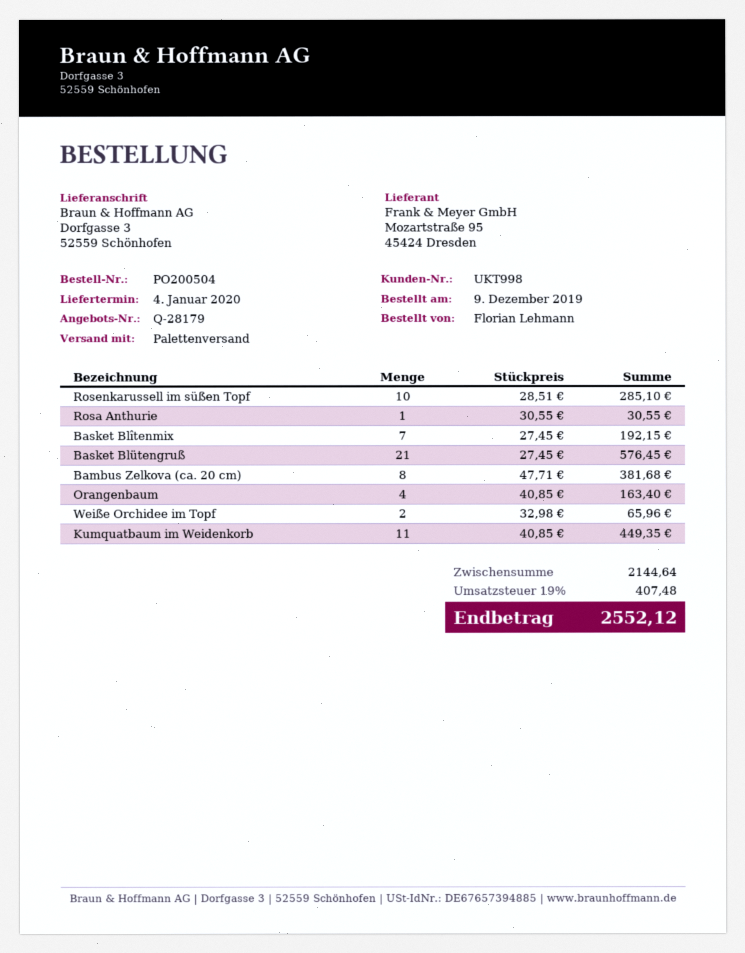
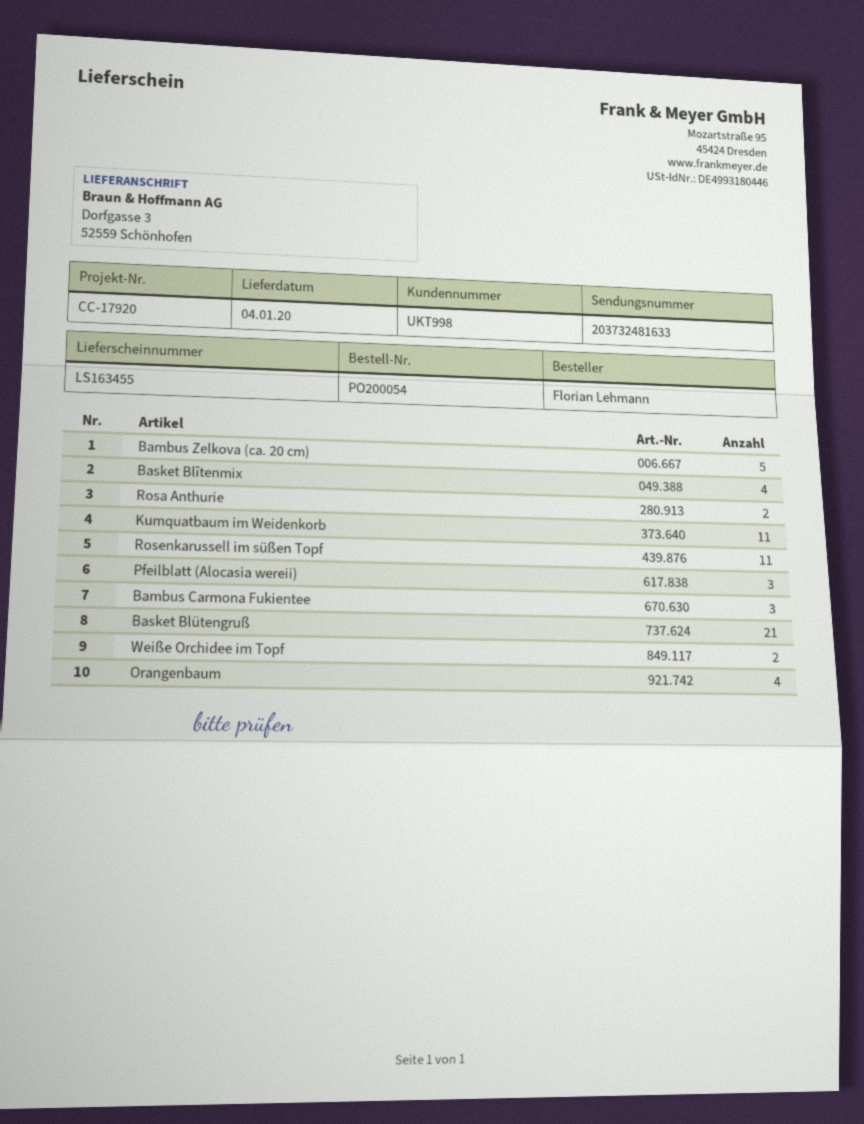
order number: PO200504 -> PO200054
Rosenkarussell im süßen Topf: 10 -> 11
Rosa Anthurie: 1 -> 2
Basket Blîtenmix: 7 -> 4
Bambus Zelkova (ca. 20 cm): 8 -> 5
Pfeilblatt (Alocasia wereii): none -> 3
Bambus Carmona Fukientee: none -> 3

